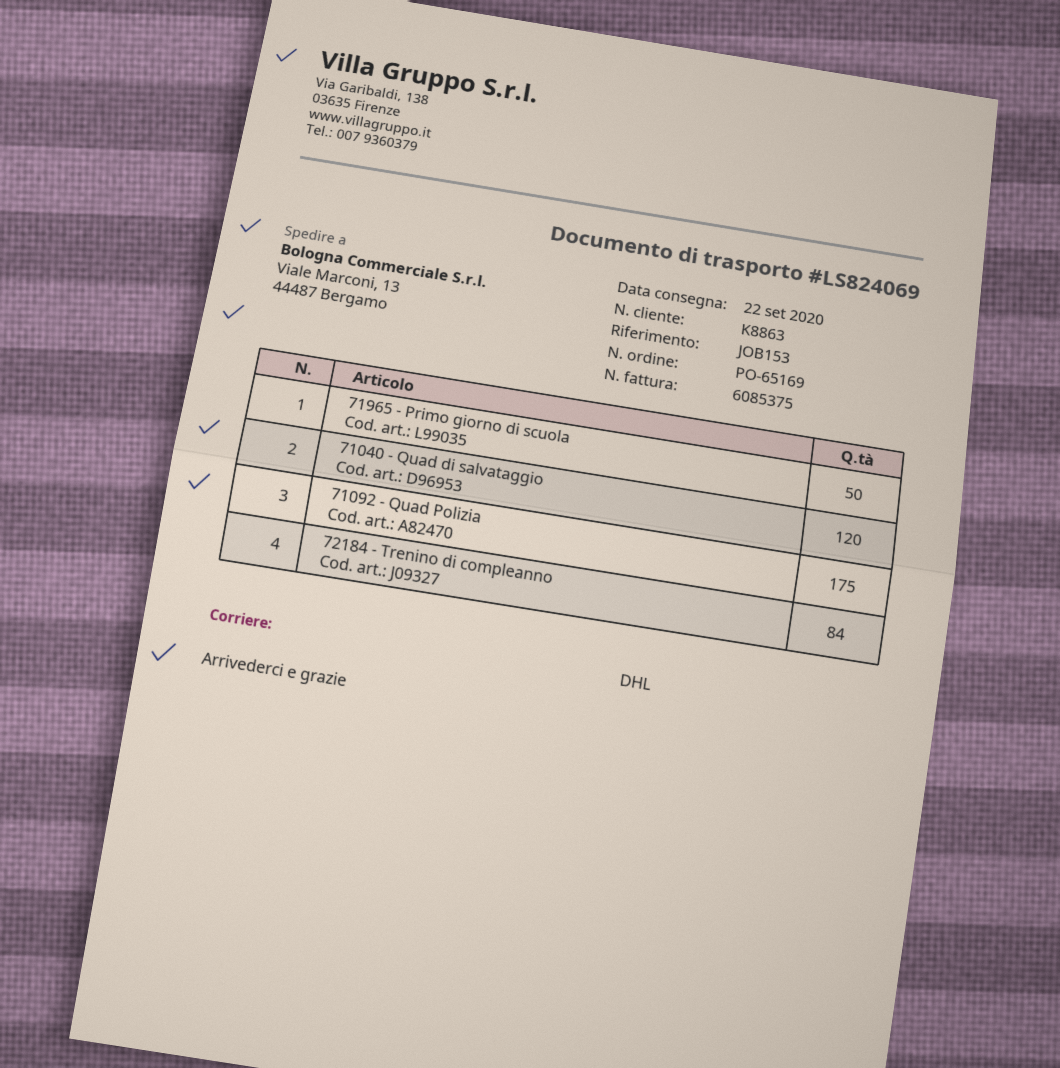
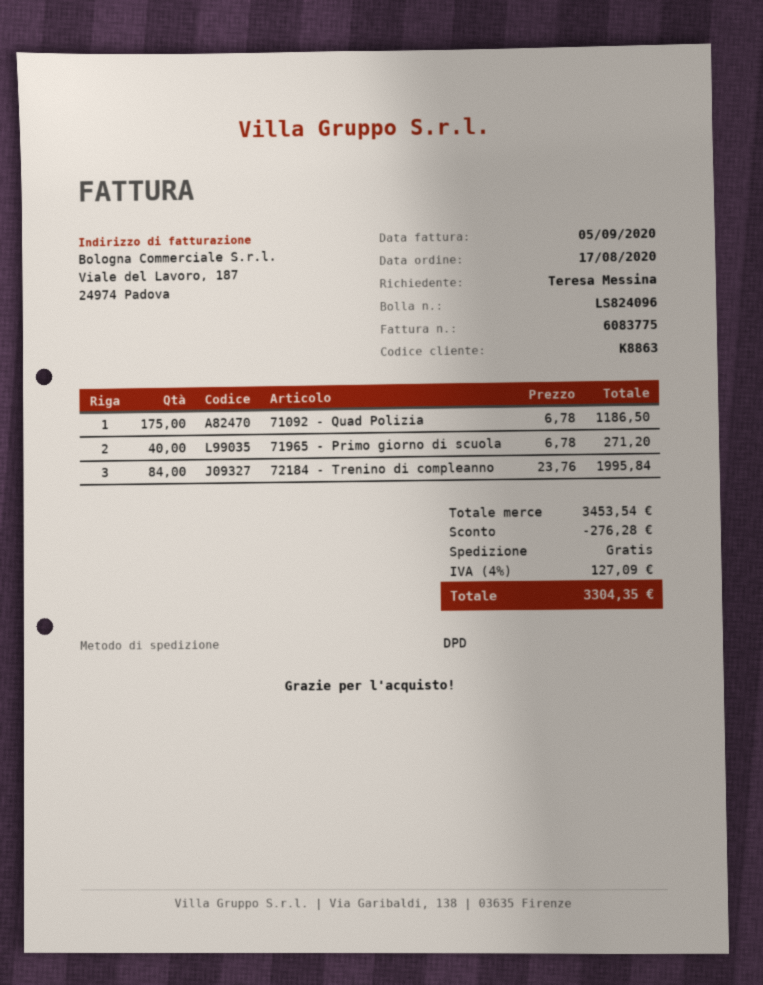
delivery note number: LS824069 -> LS824096
invoice number: 6085375 -> 6083775
shipping method: DHL -> DPD
71965 - Primo giorno di scuola: 50 -> 40
71040 - Quad di salvataggio: 120 -> none

